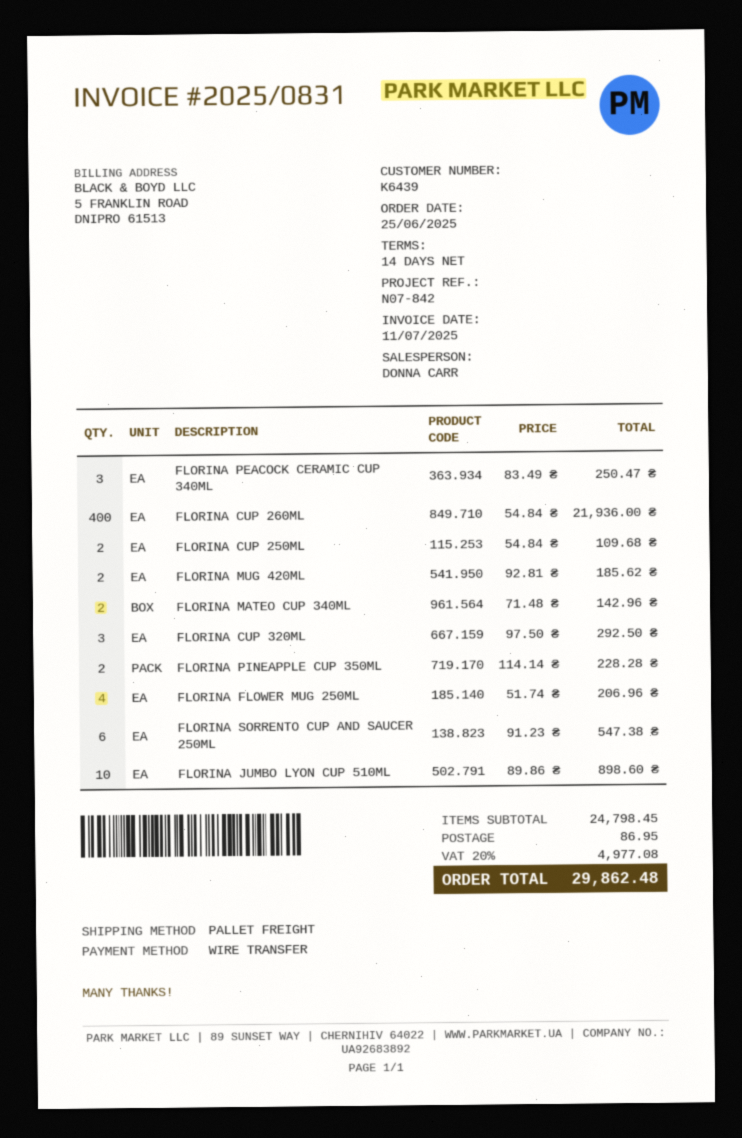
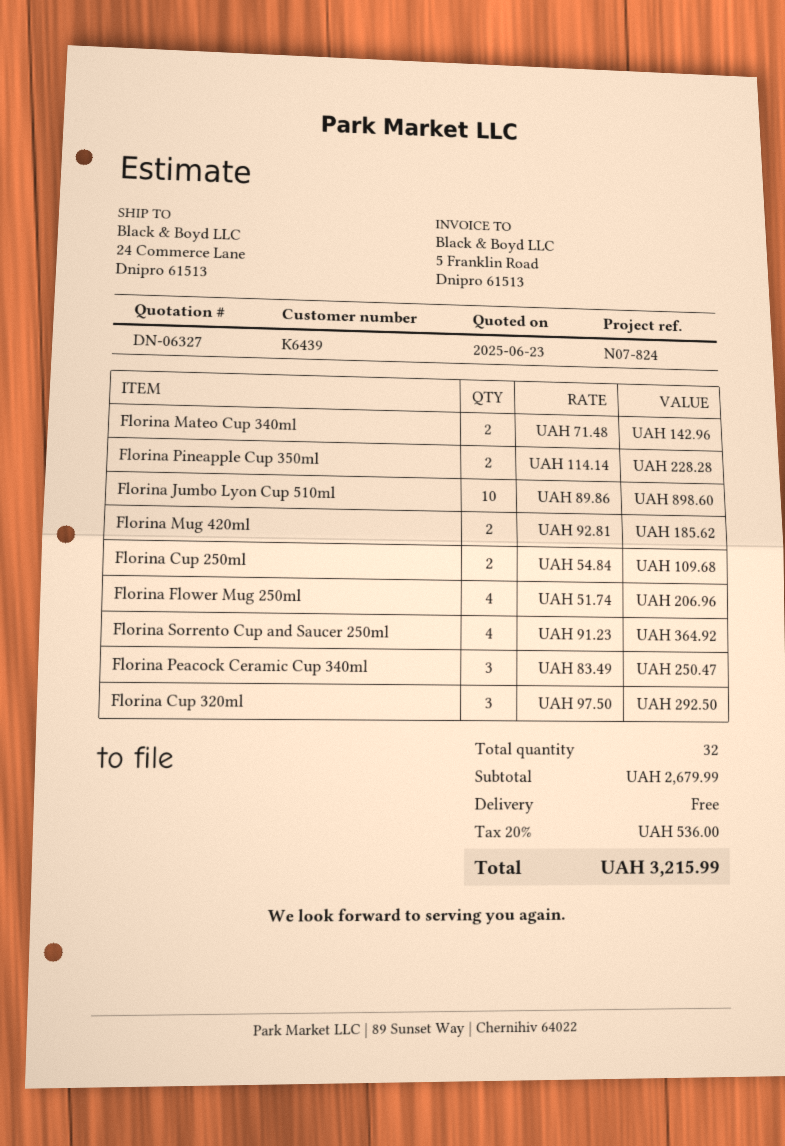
reference: N07-842 -> N07-824
FLORINA CUP 260ML: 400 x 54.84 = 21936.00 -> none
FLORINA SORRENTO CUP AND SAUCER 250ML: 6 x 91.23 = 547.38 -> 4 x 91.23 = 364.92
subtotal: 24798.45 -> 2679.99
shipping: 86.95 -> 0.00
tax: 20% = 4977.08 -> 20% = 536.00
total: 29862.48 -> 3215.99

